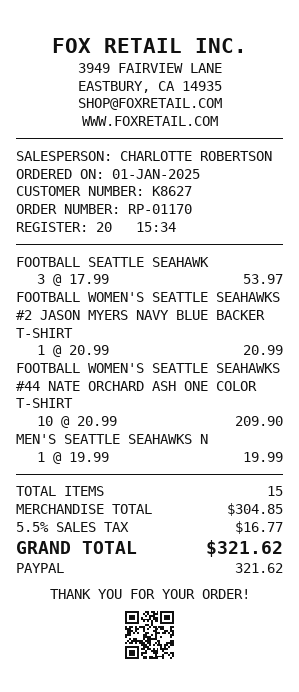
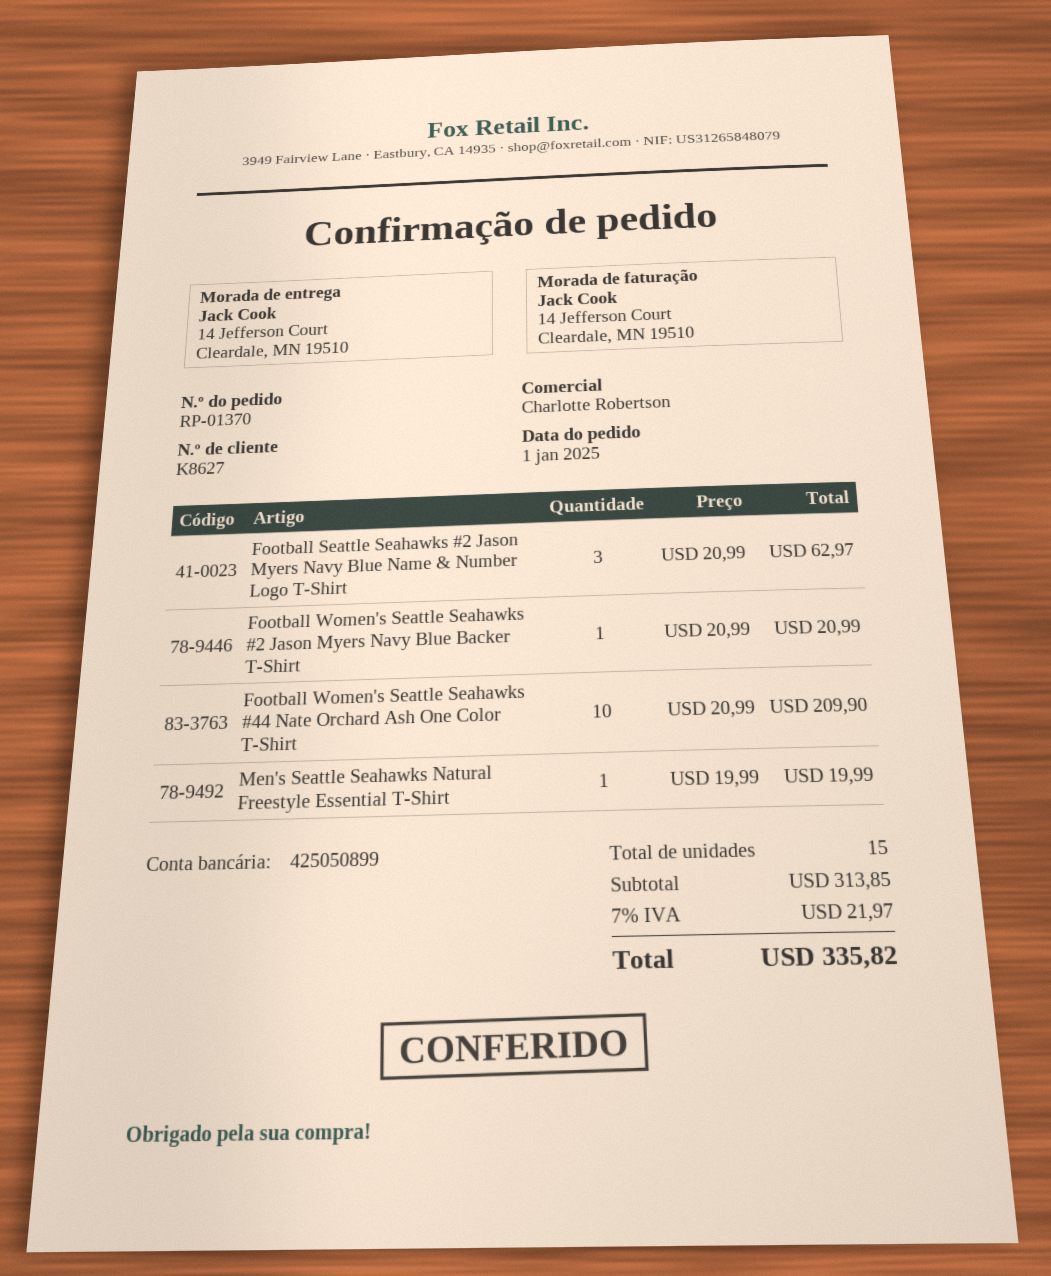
order number: RP-01170 -> RP-01370
FOOTBALL SEATTLE SEAHAWK: 3 x 17.99 = 53.97 -> 3 x 20.99 = 62.97
subtotal: 304.85 -> 313.85
tax: 5.5% = 16.77 -> 7% = 21.97
total: 321.62 -> 335.82

